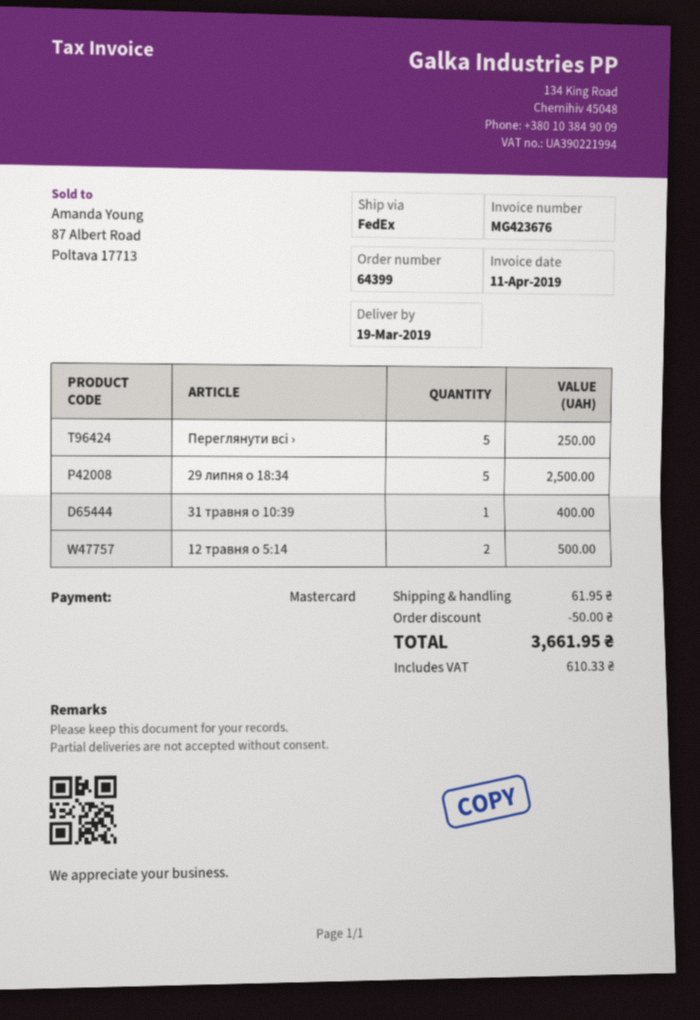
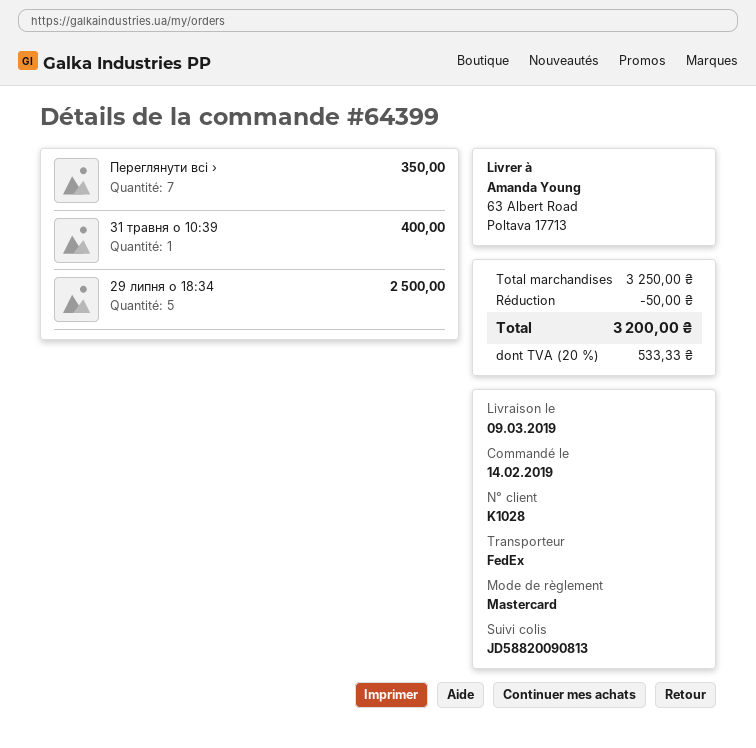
delivery date: 2019-03-19 -> 2019-03-09
Переглянути всі ›: 5 for 250.00 -> 7 for 350.00
12 травня о 5:14: 2 for 500.00 -> none
shipping: 61.95 -> none
tax: 610.33 -> 533.33
total: 3661.95 -> 3200.00

